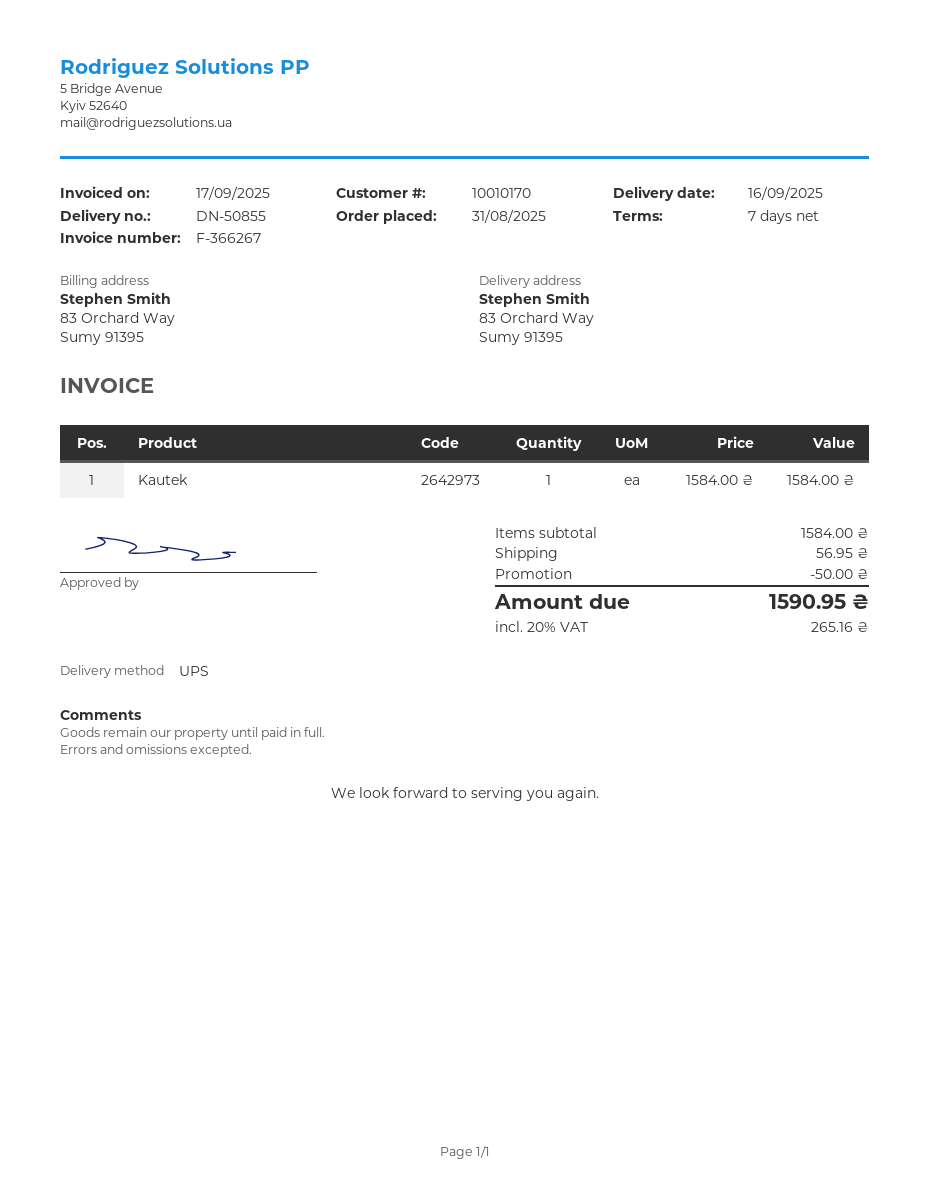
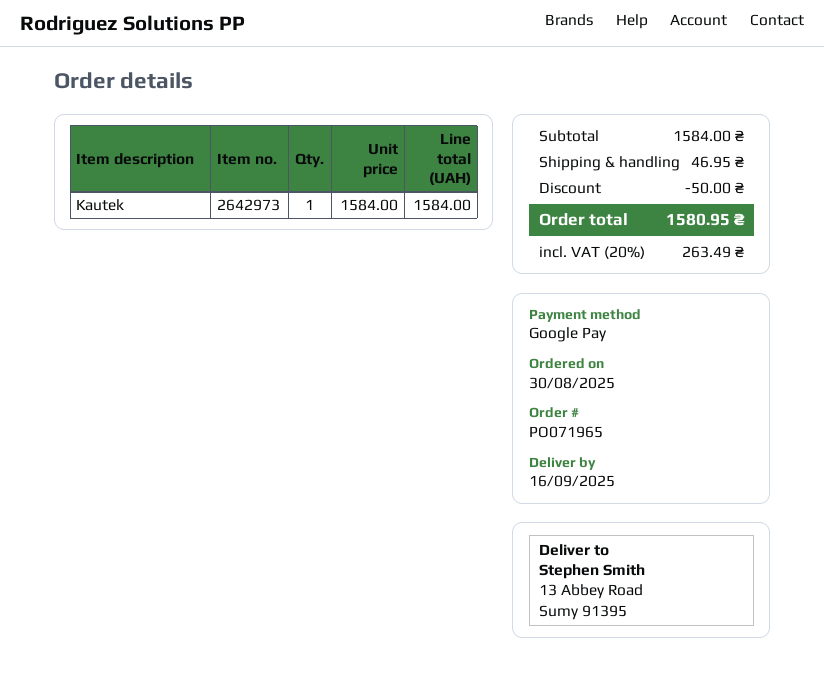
order date: 2025-08-31 -> 2025-08-30
ship to: 83 Orchard Way, Sumy 91395 -> 13 Abbey Road, Sumy 91395
shipping: 56.95 -> 46.95
tax: 20% = 265.16 -> 20% = 263.49
total: 1590.95 -> 1580.95

